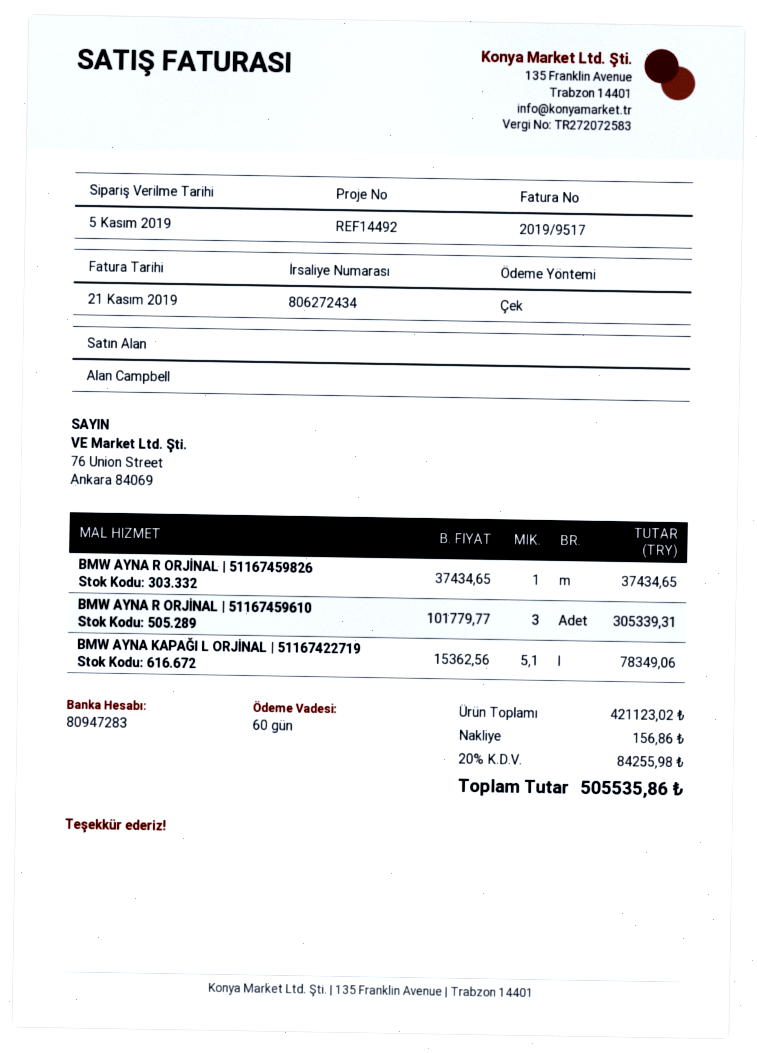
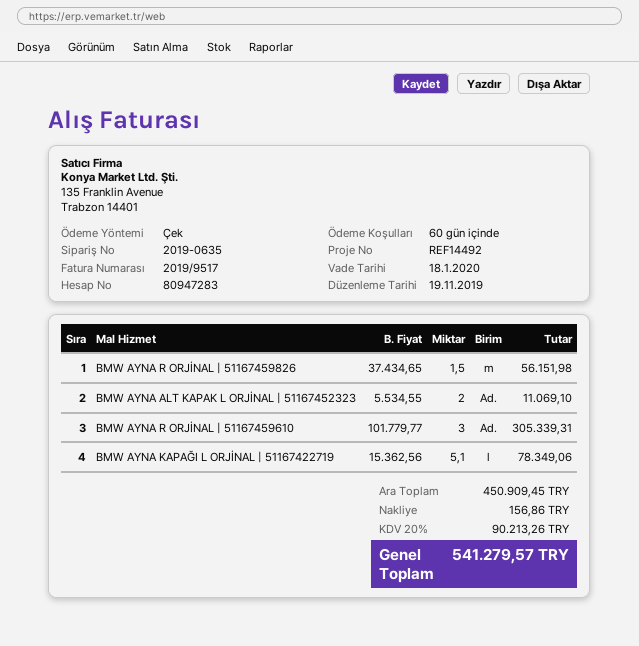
invoice date: 2019-11-21 -> 2019-11-19
BMW AYNA R ORJİNAL | 51167459826: 1 x 37434.65 = 37434.65 -> 1.5 x 37434.65 = 56151.98
BMW AYNA ALT KAPAK L ORJİNAL | 51167452323: none -> 2 x 5534.55 = 11069.10
subtotal: 421123.02 -> 450909.45
tax: 20% = 84255.98 -> 20% = 90213.26
total: 505535.86 -> 541279.57

